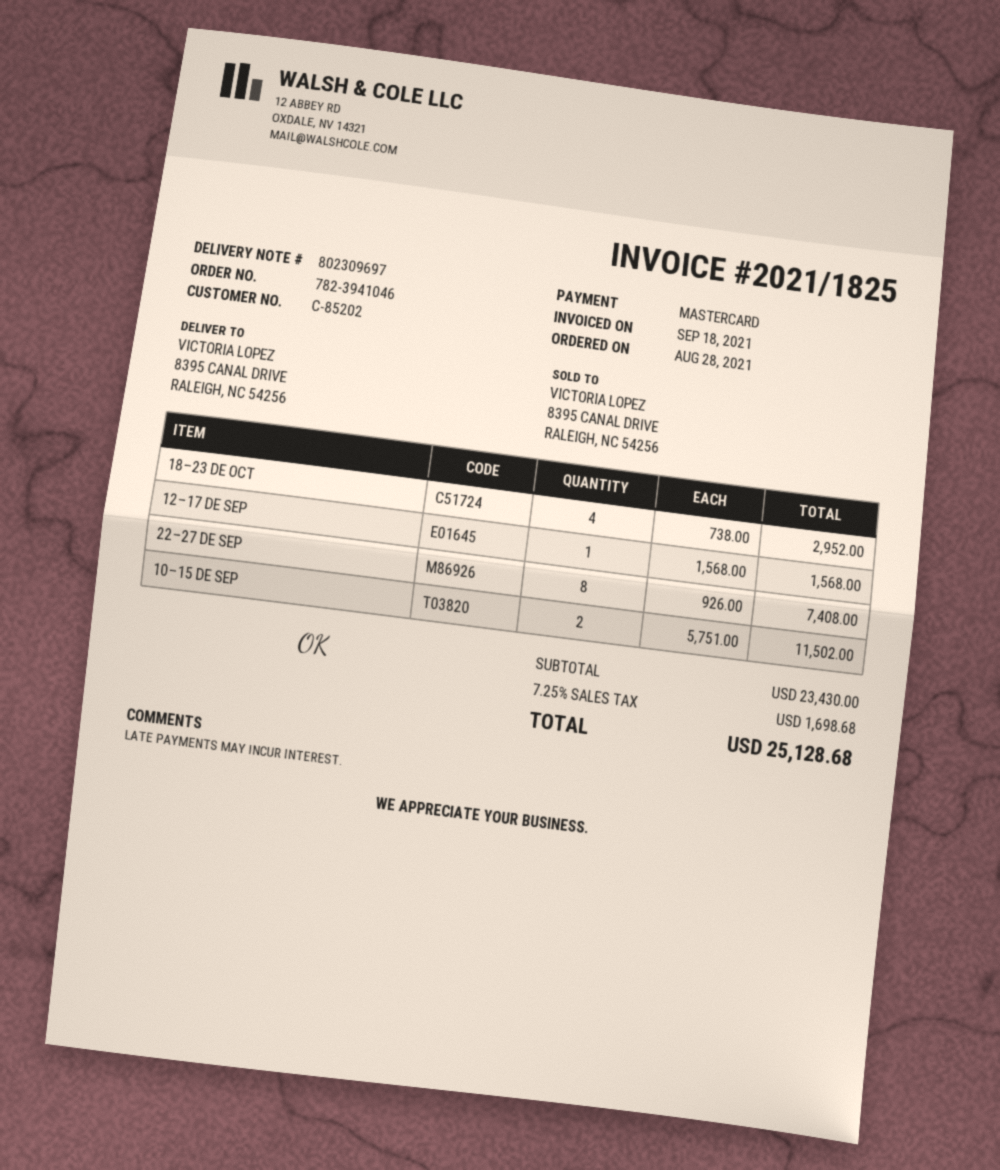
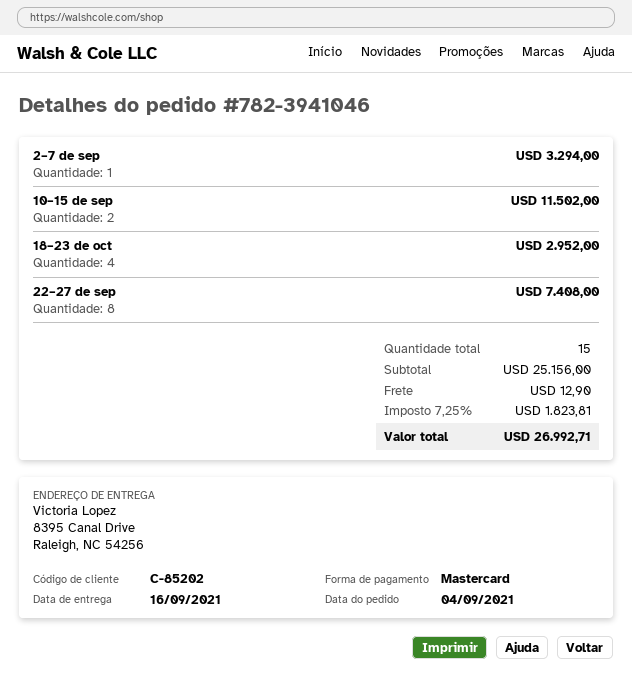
order date: 2021-08-28 -> 2021-09-04
12–17 DE SEP: 1 for 1568.00 -> none
2–7 de sep: none -> 1 for 3294.00
subtotal: 23430.00 -> 25156.00
shipping: none -> 12.90
tax: 7.25% = 1698.68 -> 7.25% = 1823.81
total: 25128.68 -> 26992.71

